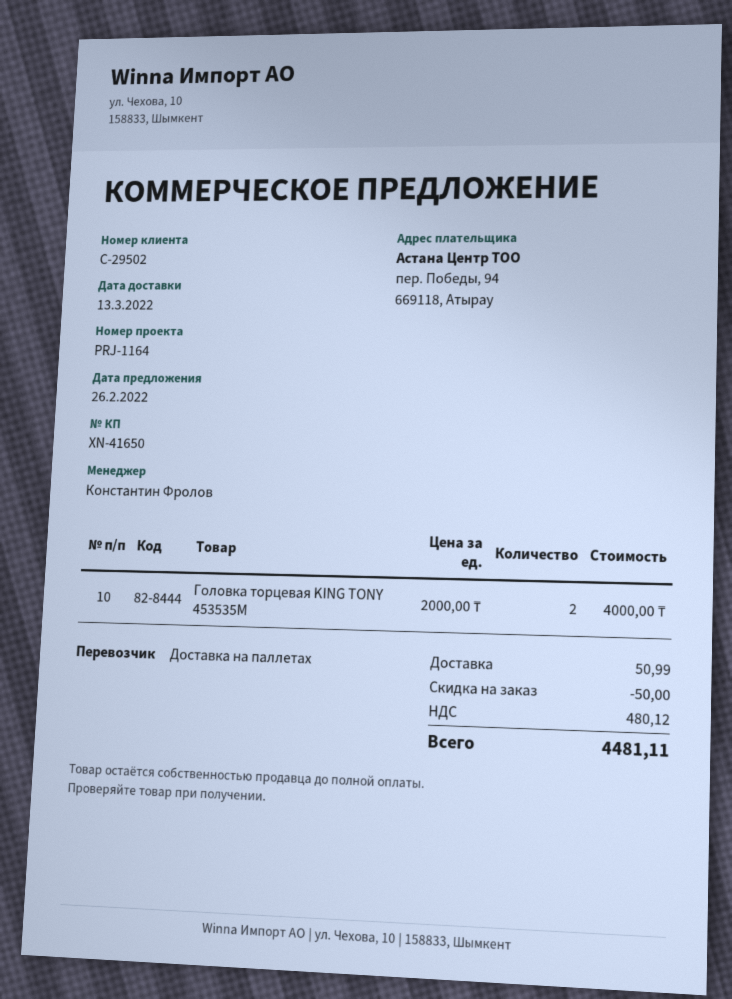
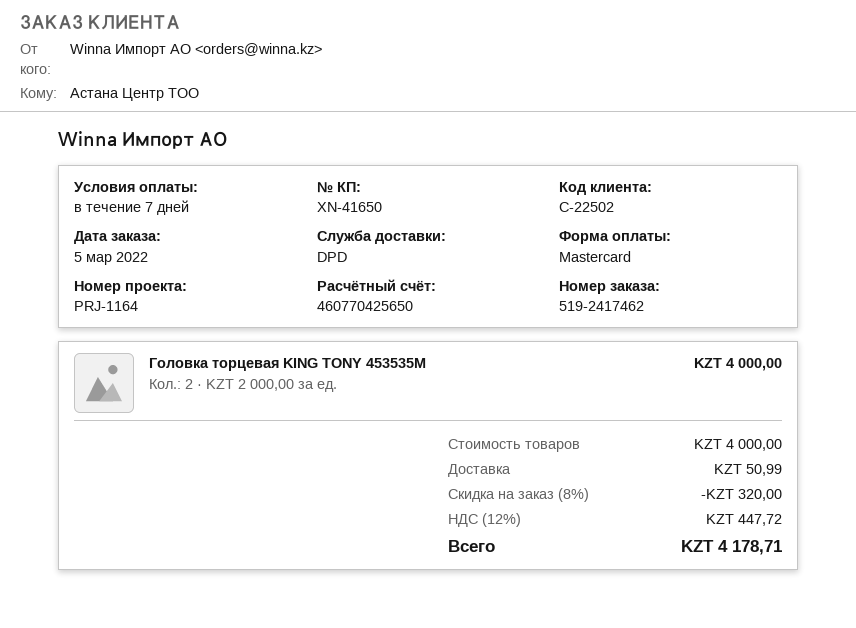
customer number: C-29502 -> C-22502
shipping method: pallet freight -> DPD
discount: 50.00 -> 320.00
tax: 480.12 -> 447.72
total: 4481.11 -> 4178.71

